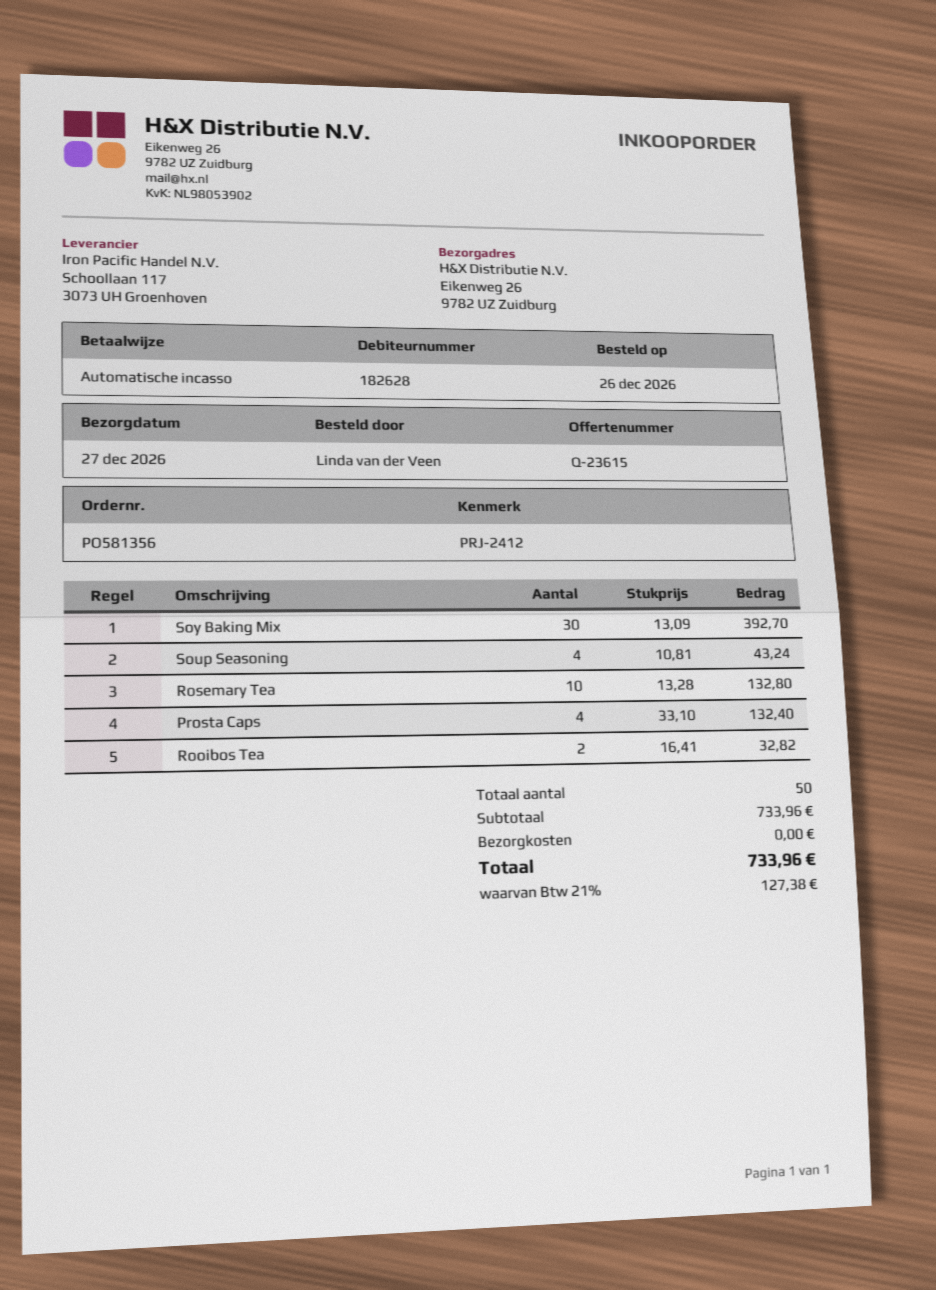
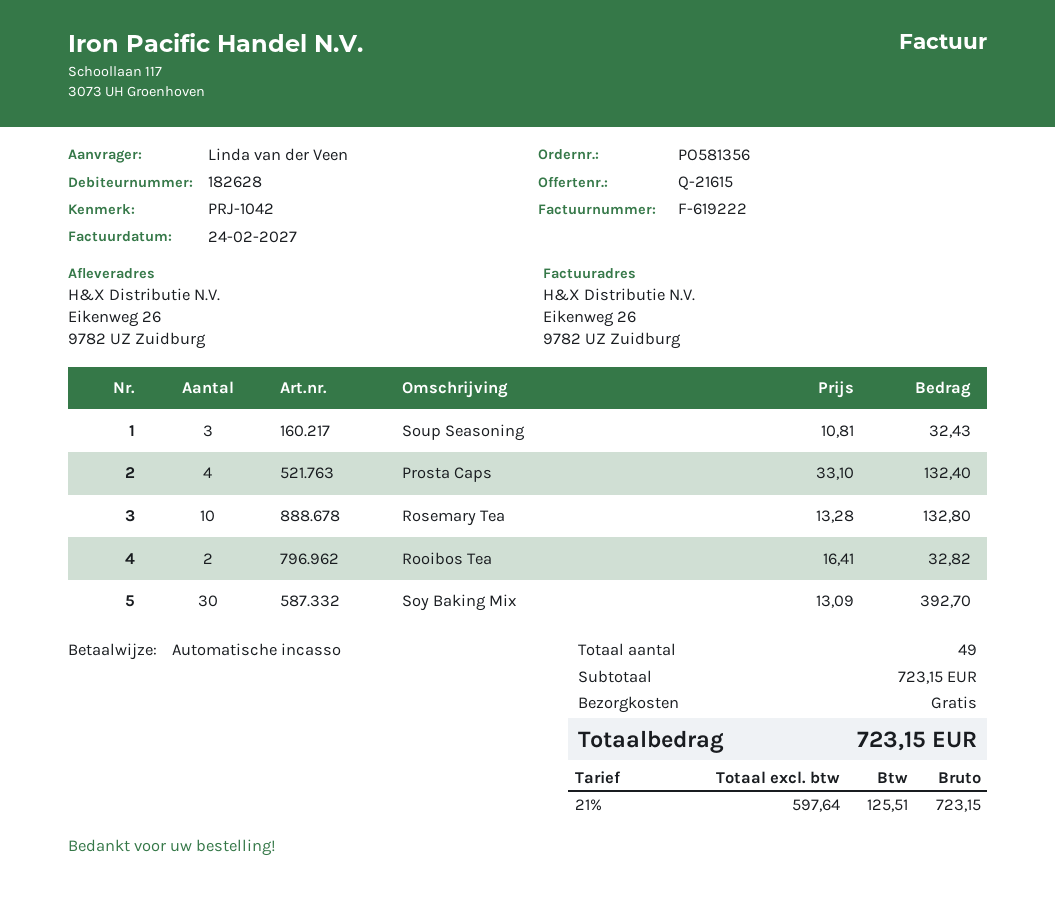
quote number: Q-23615 -> Q-21615
reference: PRJ-2412 -> PRJ-1042
Soup Seasoning: 4 x 10.81 = 43.24 -> 3 x 10.81 = 32.43
total quantity: 50 -> 49
subtotal: 733.96 -> 723.15
tax: 21% = 127.38 -> 21% = 125.51
total: 733.96 -> 723.15

